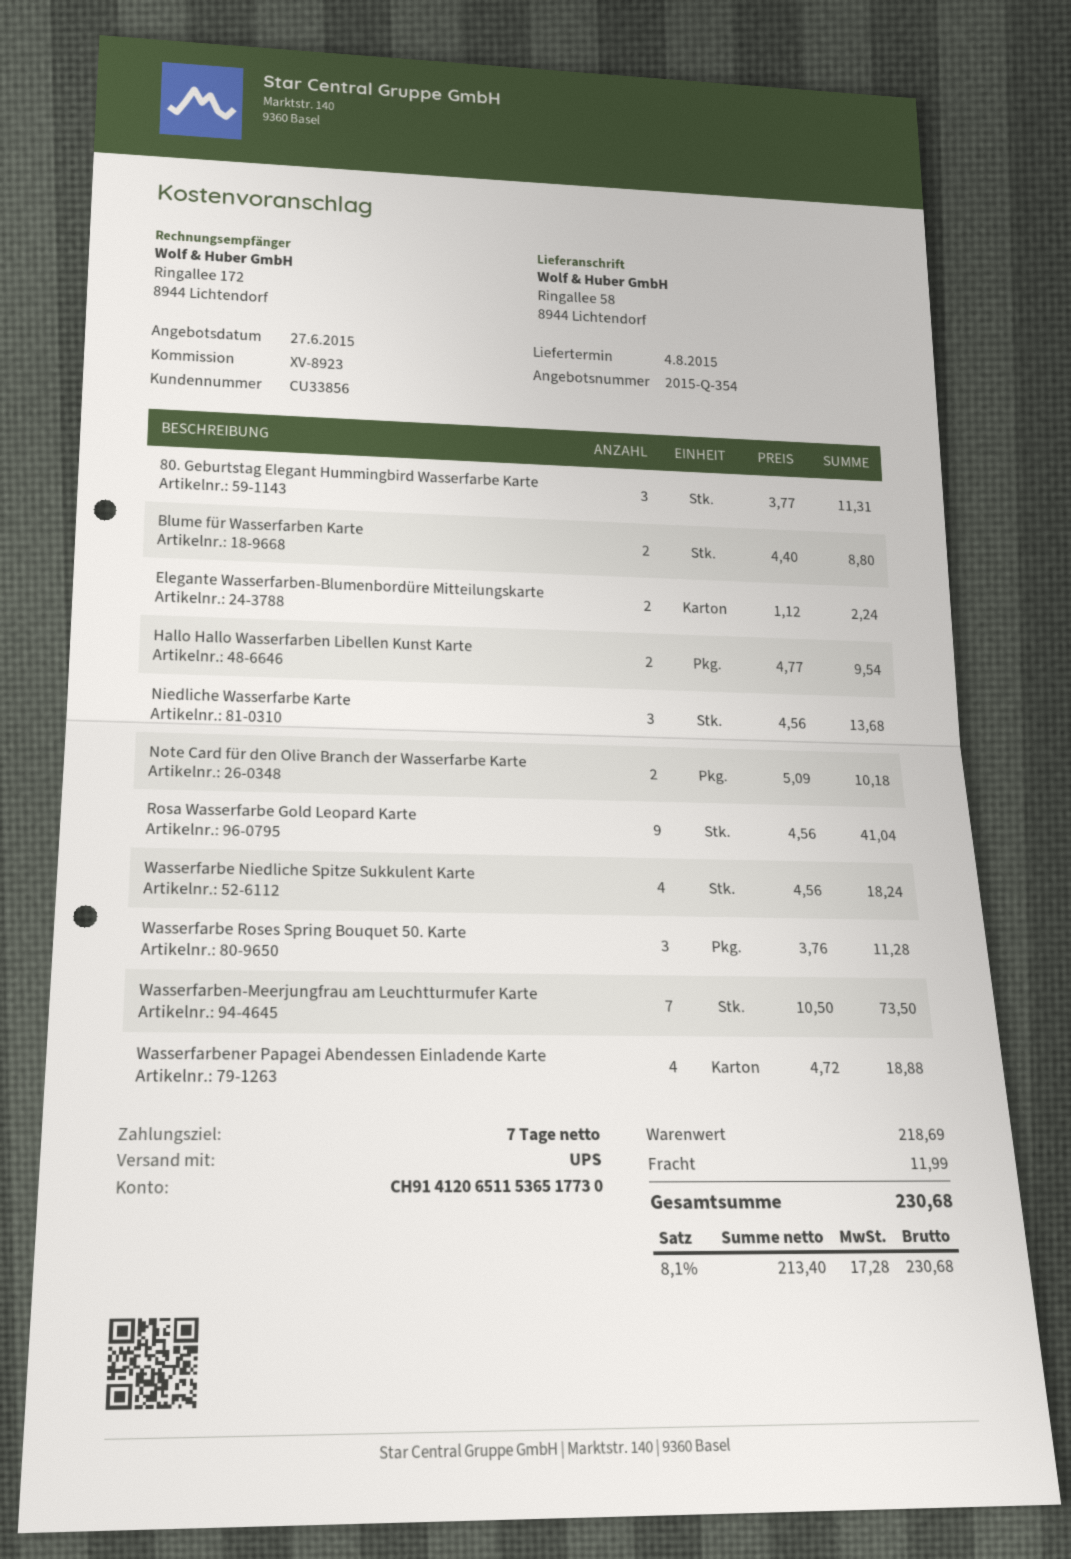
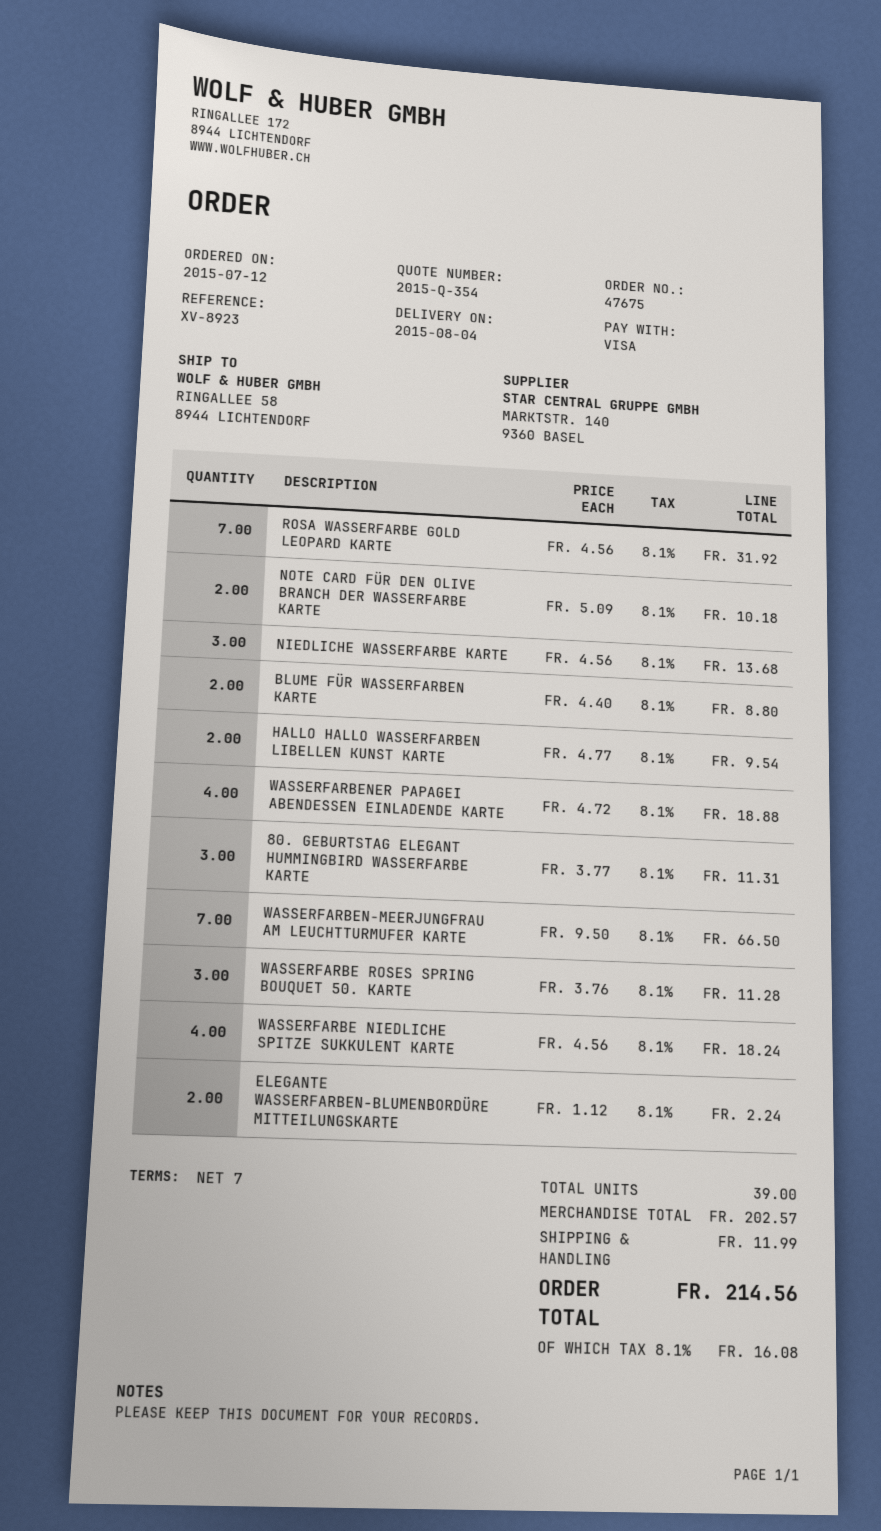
Rosa Wasserfarbe Gold Leopard Karte: 9 x 4.56 = 41.04 -> 7 x 4.56 = 31.92
Wasserfarben-Meerjungfrau am Leuchtturmufer Karte: 7 x 10.50 = 73.50 -> 7 x 9.50 = 66.50
subtotal: 218.69 -> 202.57
tax: 8.1% = 17.28 -> 8.1% = 16.08
total: 230.68 -> 214.56

